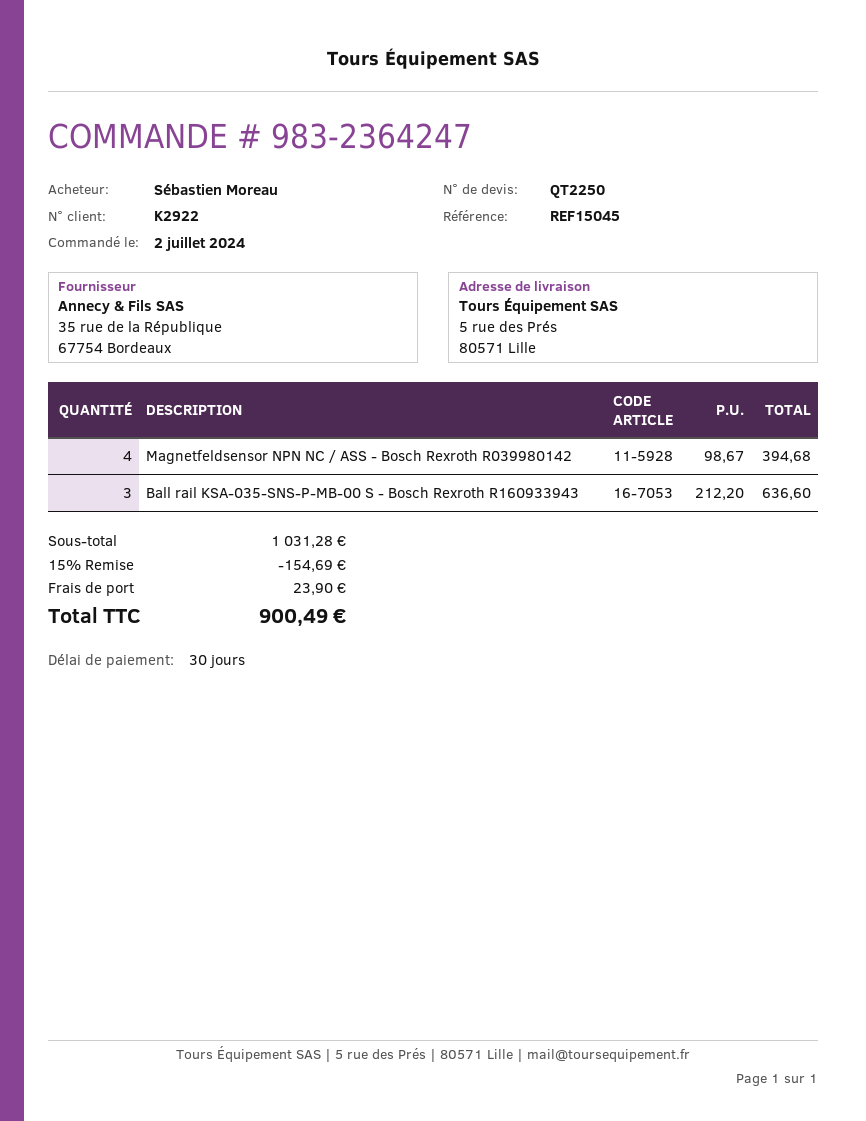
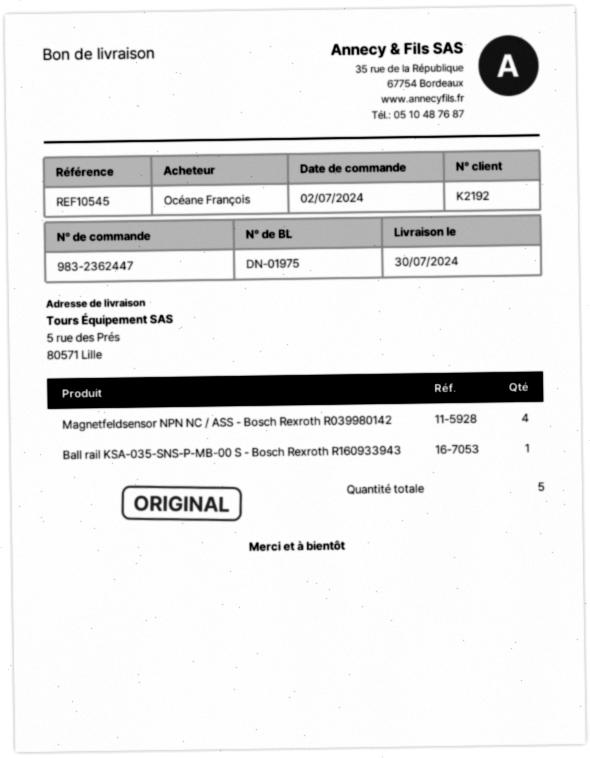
order number: 983-2364247 -> 983-2362447
customer number: K2922 -> K2192
reference: REF15045 -> REF10545
ordered by: Sébastien Moreau -> Océane François
Ball rail KSA-035-SNS-P-MB-00 S - Bosch Rexroth R160933943: 3 -> 1

